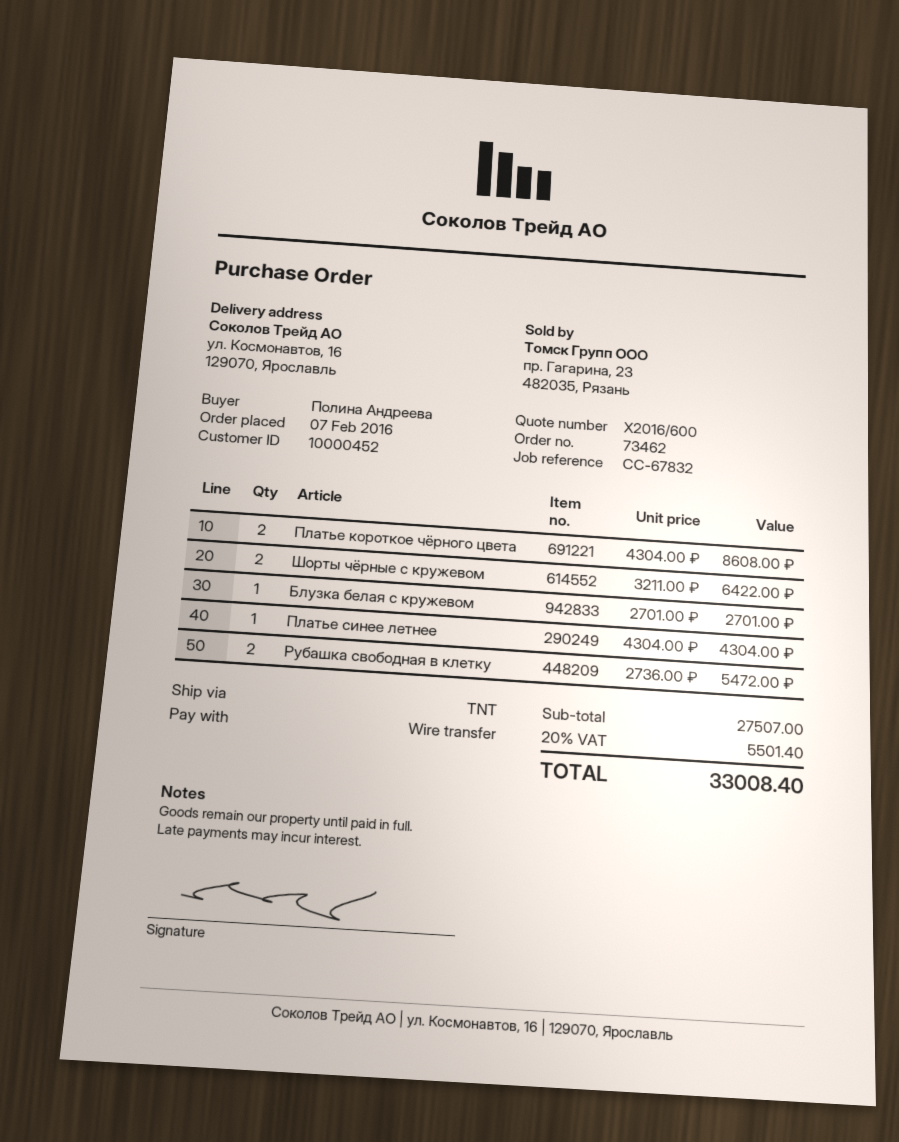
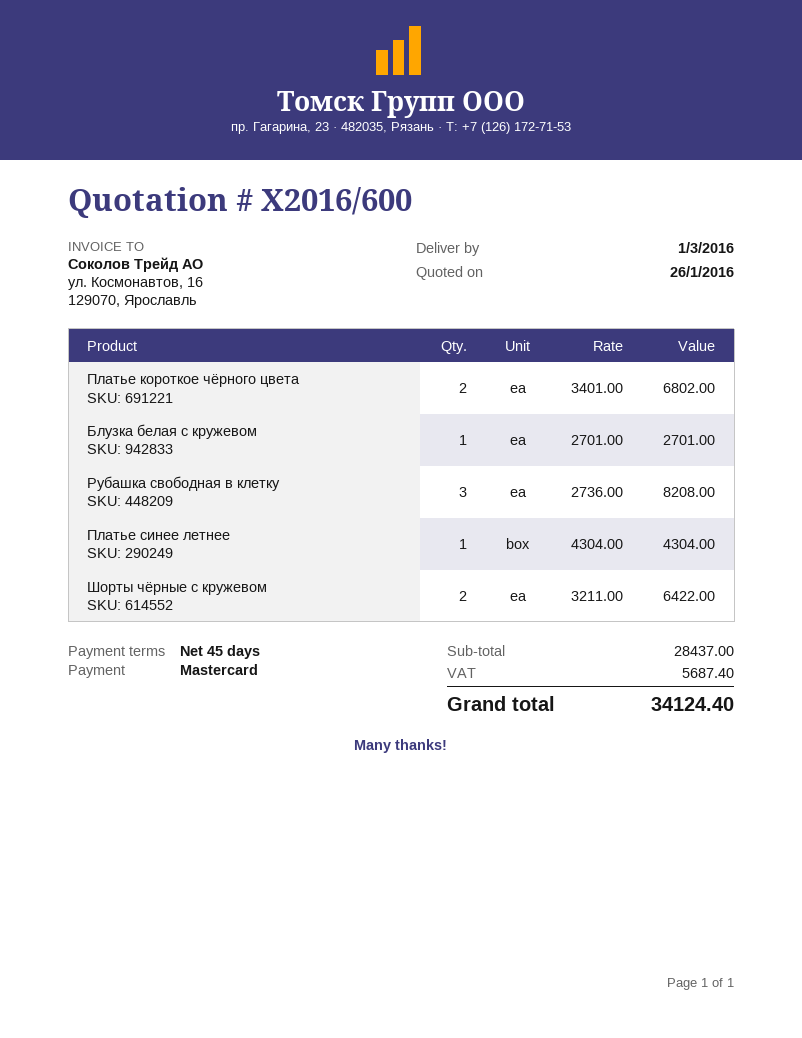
payment method: bank transfer -> Mastercard
Платье короткое чёрного цвета: 2 x 4304.00 = 8608.00 -> 2 x 3401.00 = 6802.00
Рубашка свободная в клетку: 2 x 2736.00 = 5472.00 -> 3 x 2736.00 = 8208.00
subtotal: 27507.00 -> 28437.00
tax: 5501.40 -> 5687.40
total: 33008.40 -> 34124.40

